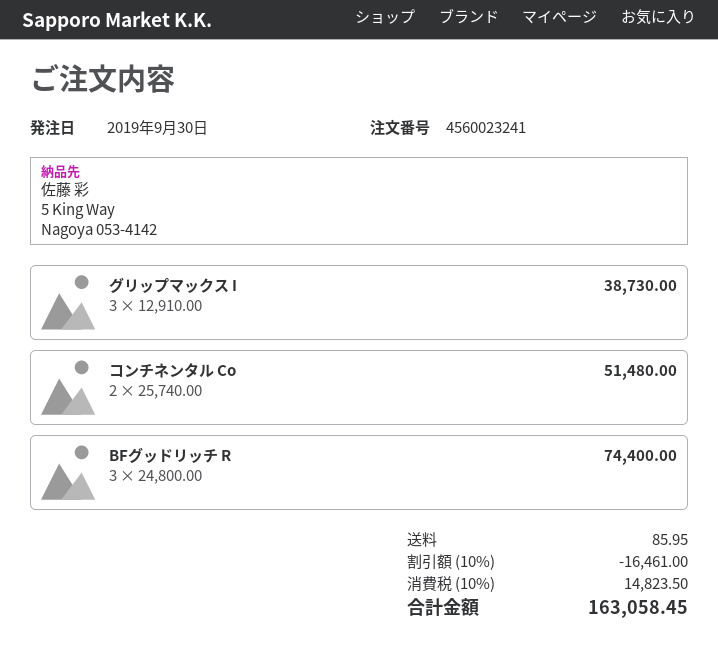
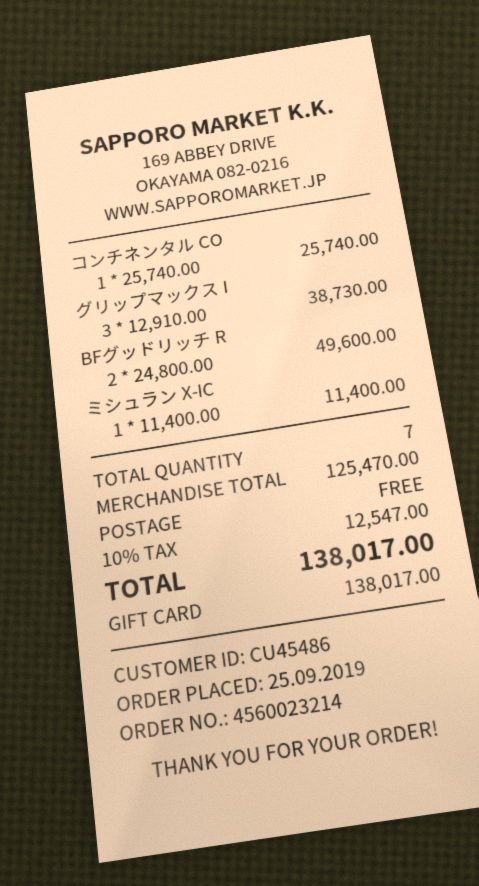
order number: 4560023241 -> 4560023214
order date: 2019-09-30 -> 2019-09-25
コンチネンタル Co: 2 x 25740.00 = 51480.00 -> 1 x 25740.00 = 25740.00
BFグッドリッチ R: 3 x 24800.00 = 74400.00 -> 2 x 24800.00 = 49600.00
ミシュラン X-IC: none -> 1 x 11400.00 = 11400.00
discount: 10% = 16461.00 -> none
shipping: 85.95 -> 0.00
tax: 10% = 14823.50 -> 10% = 12547.00
total: 163058.45 -> 138017.00

